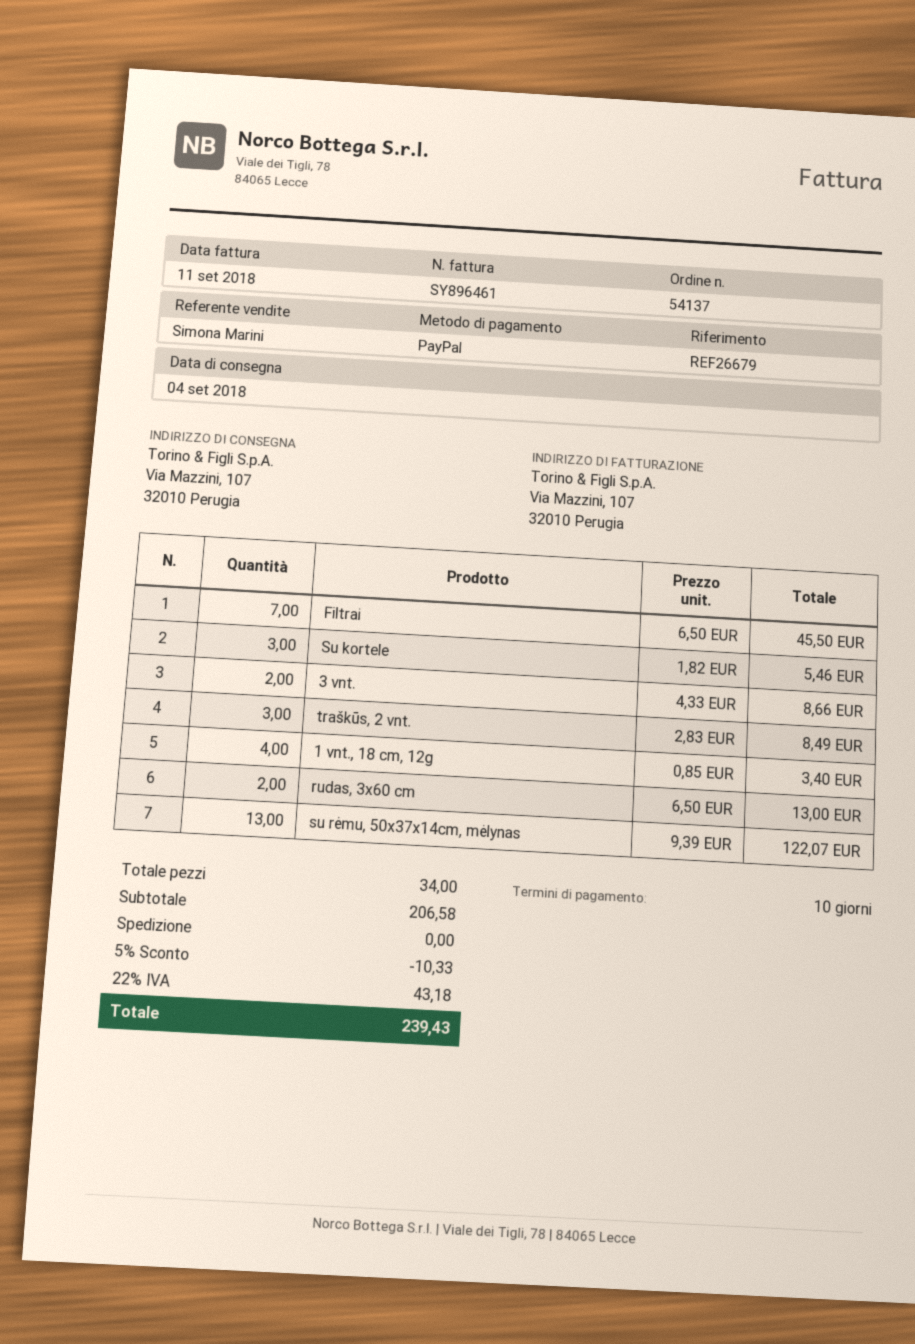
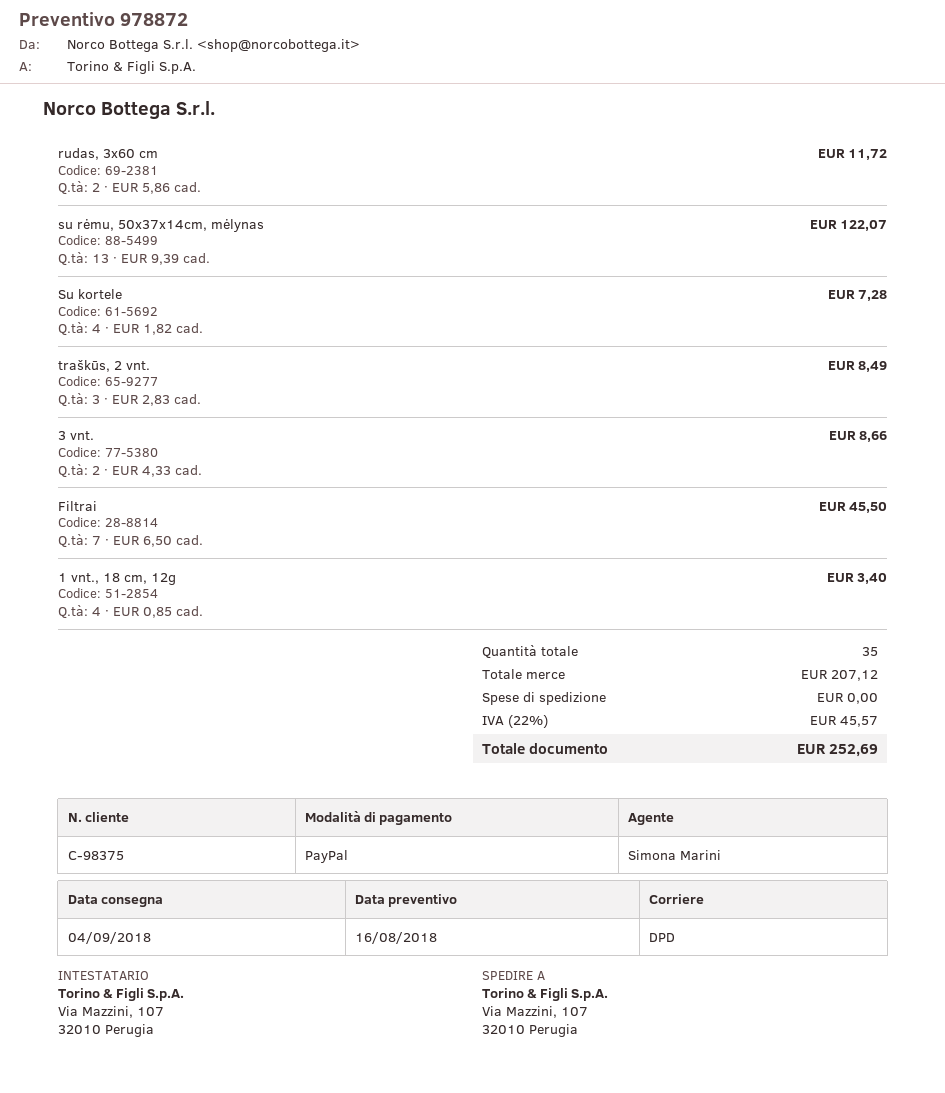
Su kortele: 3 x 1.82 = 5.46 -> 4 x 1.82 = 7.28
rudas, 3x60 cm: 2 x 6.50 = 13.00 -> 2 x 5.86 = 11.72
total quantity: 34 -> 35
subtotal: 206.58 -> 207.12
discount: 5% = 10.33 -> none
tax: 22% = 43.18 -> 22% = 45.57
total: 239.43 -> 252.69

